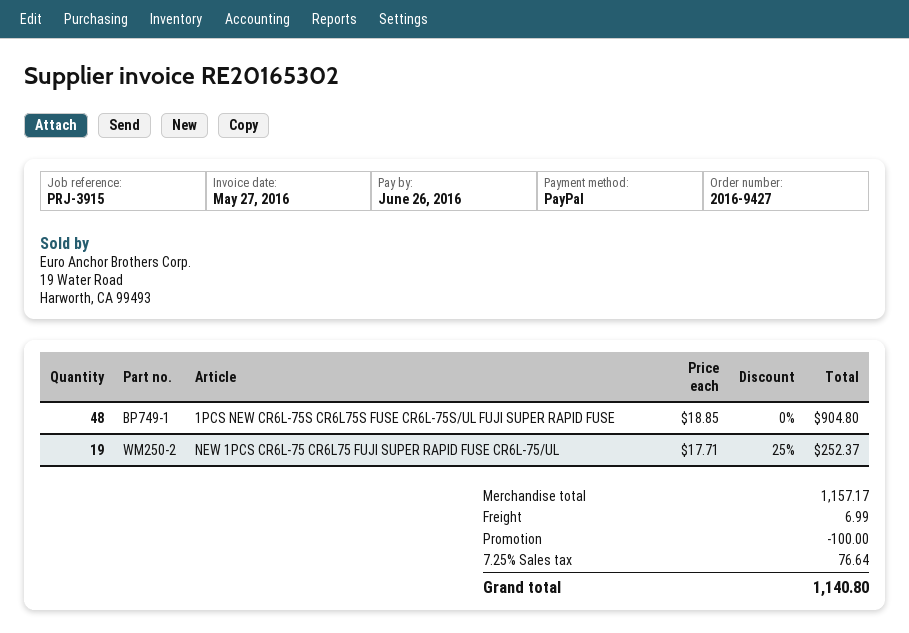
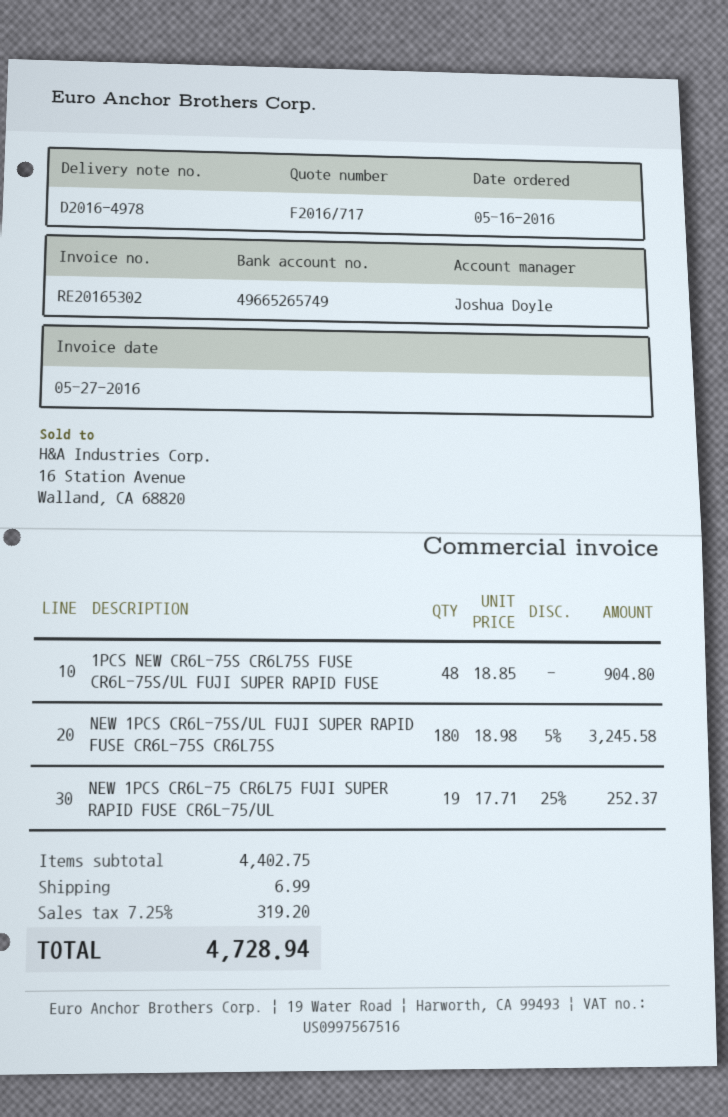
NEW 1PCS CR6L-75S/UL FUJI SUPER RAPID FUSE CR6L-75S CR6L75S: none -> 180 x 18.98 - 5% = 3245.58
subtotal: 1157.17 -> 4402.75
discount: 100.00 -> none
tax: 7.25% = 76.64 -> 7.25% = 319.20
total: 1140.80 -> 4728.94

